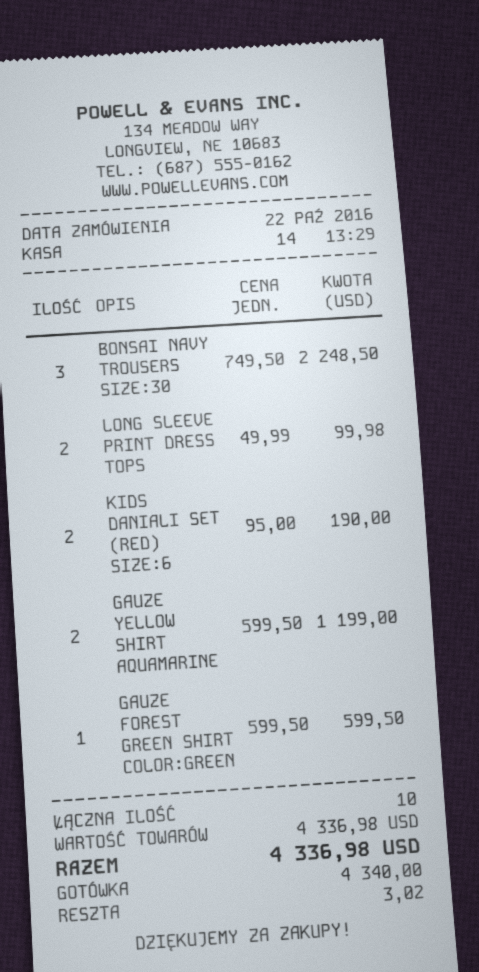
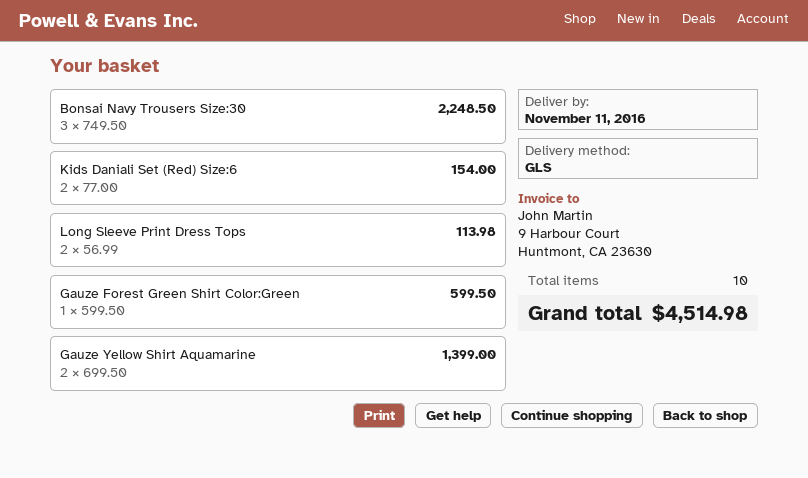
LONG SLEEVE PRINT DRESS TOPS: 2 x 49.99 = 99.98 -> 2 x 56.99 = 113.98
KIDS DANIALI SET (RED) SIZE:6: 2 x 95.00 = 190.00 -> 2 x 77.00 = 154.00
GAUZE YELLOW SHIRT AQUAMARINE: 2 x 599.50 = 1199.00 -> 2 x 699.50 = 1399.00
total: 4336.98 -> 4514.98

